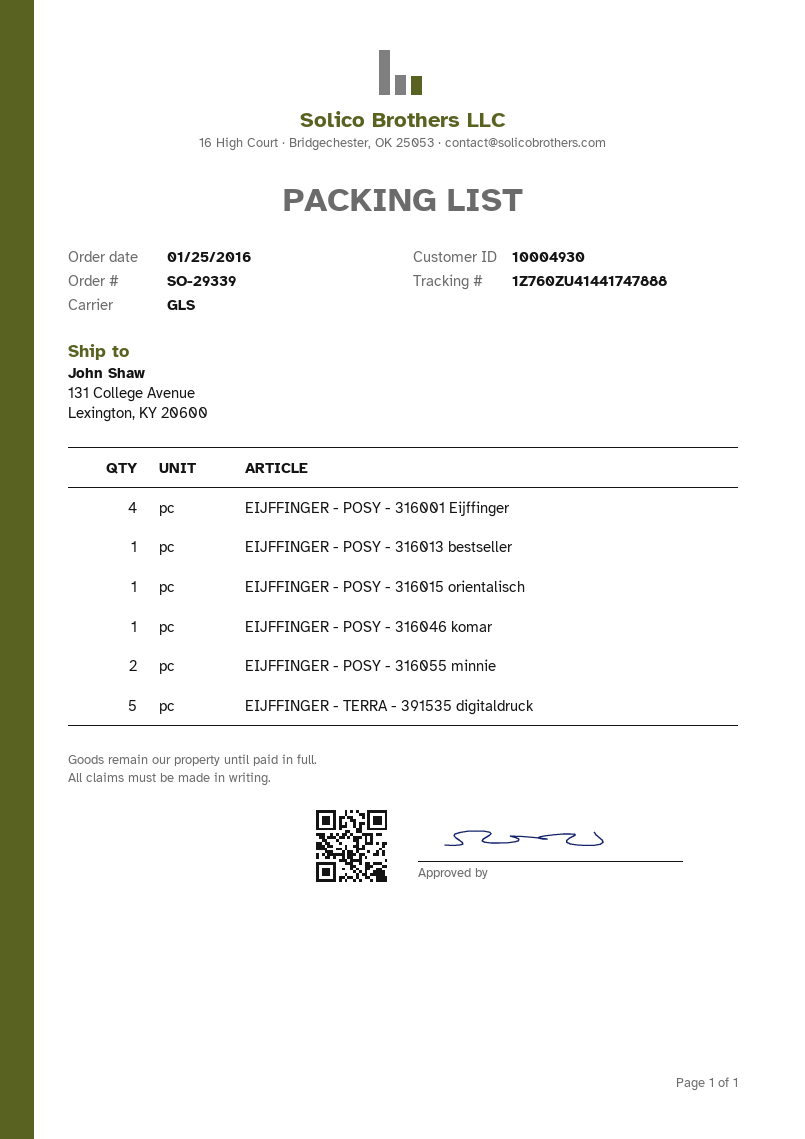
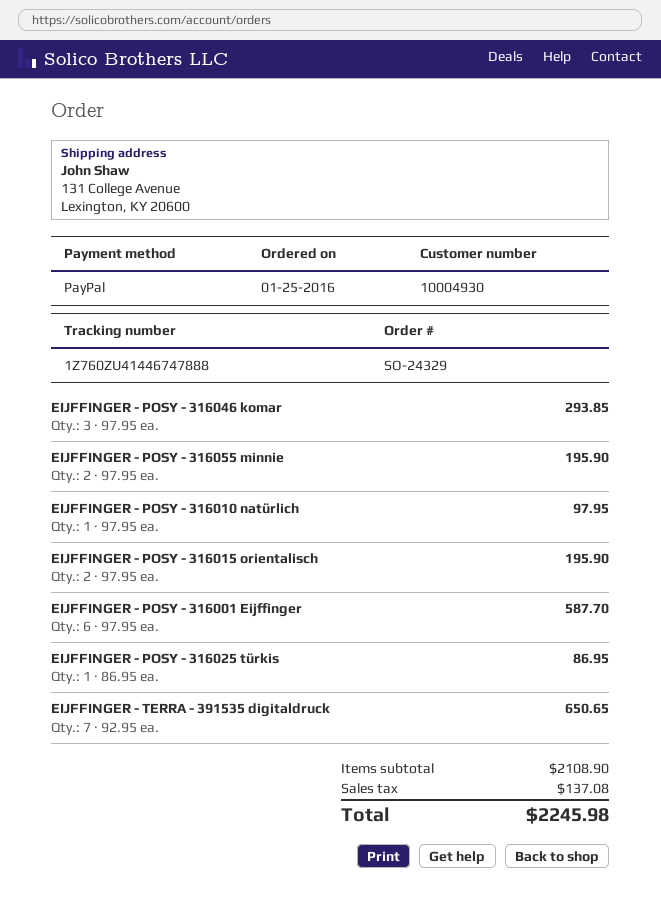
order number: SO-29339 -> SO-24329
tracking number: 1Z760ZU41441747888 -> 1Z760ZU41446747888
EIJFFINGER - POSY - 316001 Eijffinger: 4 -> 6
EIJFFINGER - POSY - 316013 bestseller: 1 -> none
EIJFFINGER - POSY - 316015 orientalisch: 1 -> 2
EIJFFINGER - POSY - 316046 komar: 1 -> 3
EIJFFINGER - TERRA - 391535 digitaldruck: 5 -> 7
EIJFFINGER - POSY - 316010 natürlich: none -> 1
EIJFFINGER - POSY - 316025 türkis: none -> 1

